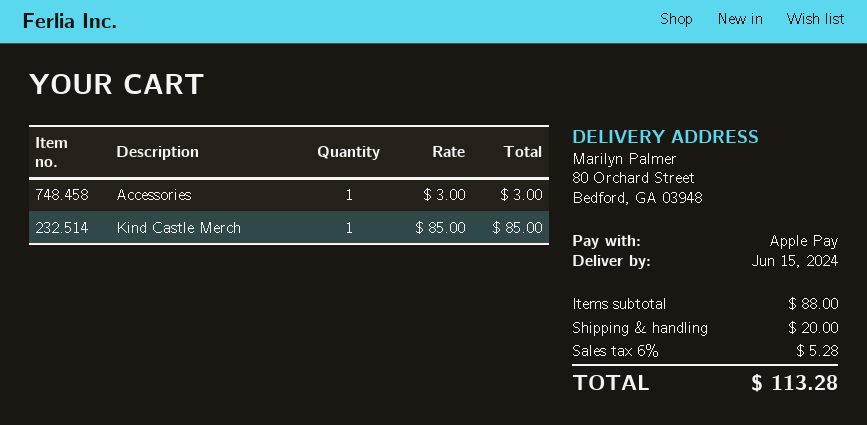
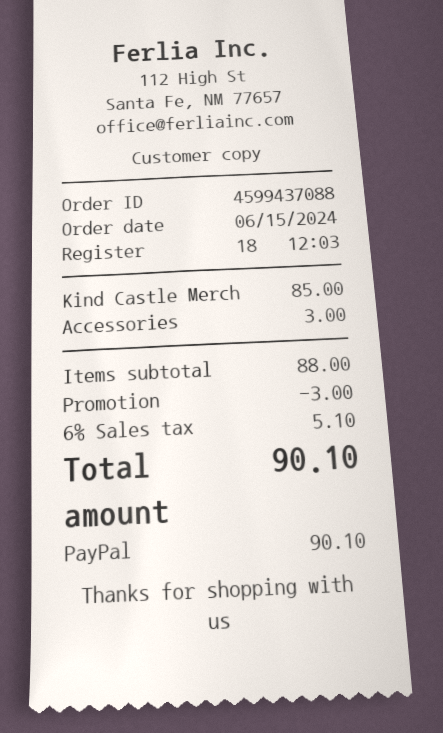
payment method: Apple Pay -> PayPal
discount: none -> 3.00
shipping: 20.00 -> none
tax: 6% = 5.28 -> 6% = 5.10
total: 113.28 -> 90.10

